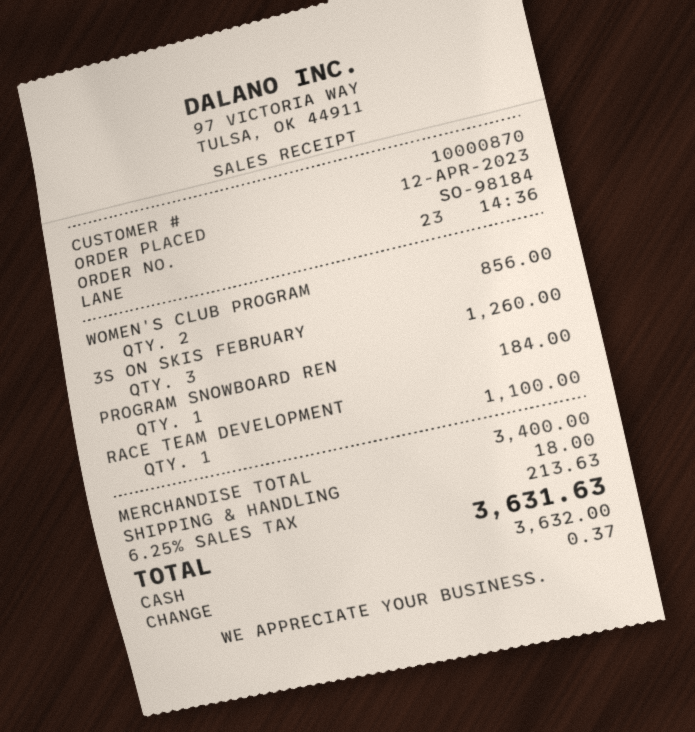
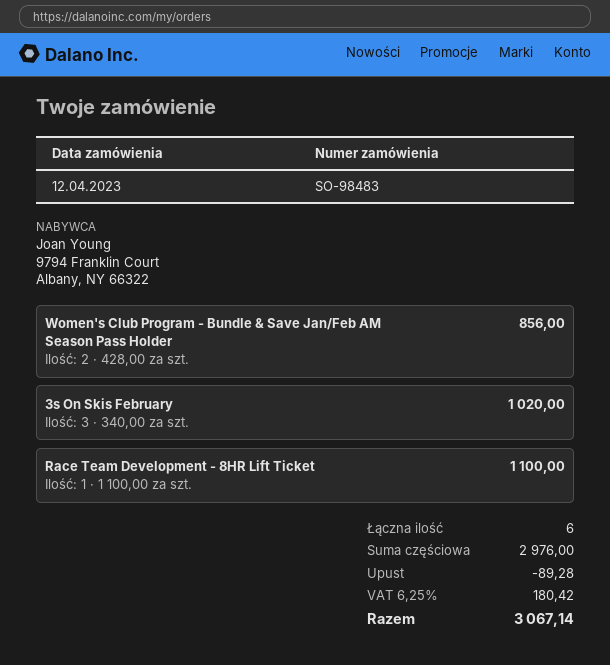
order number: SO-98184 -> SO-98483
3S ON SKIS FEBRUARY: 3 for 1260.00 -> 3 for 1020.00
PROGRAM SNOWBOARD REN: 1 for 184.00 -> none
subtotal: 3400.00 -> 2976.00
discount: none -> 89.28
shipping: 18.00 -> none
tax: 6.25% = 213.63 -> 6.25% = 180.42
total: 3631.63 -> 3067.14

